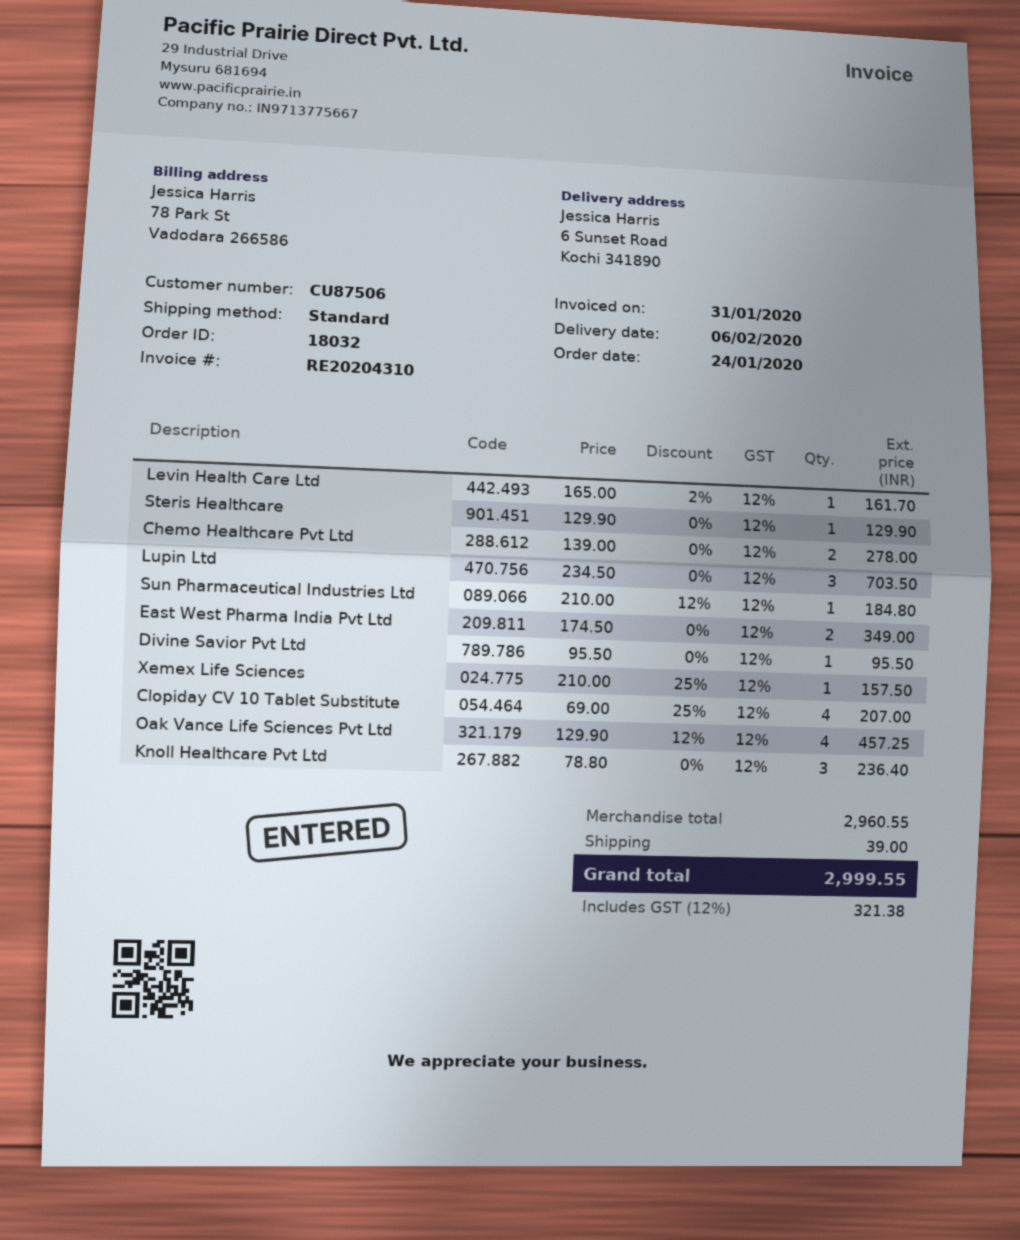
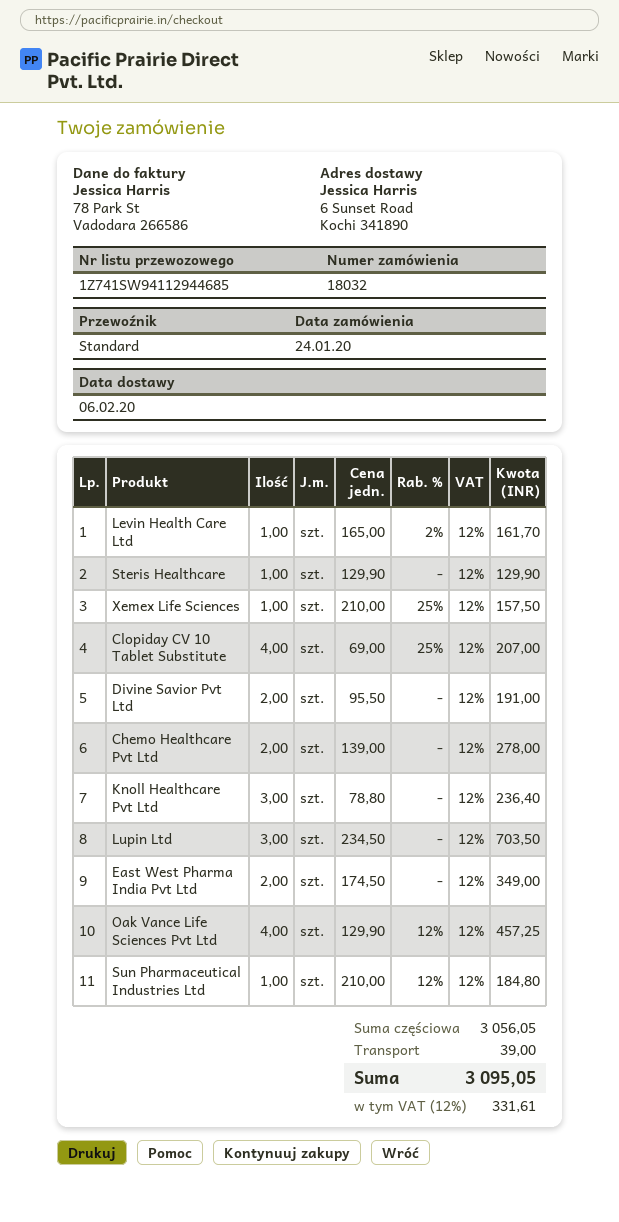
Divine Savior Pvt Ltd: 1 x 95.50 = 95.50 -> 2 x 95.50 = 191.00
subtotal: 2960.55 -> 3056.05
tax: 12% = 321.38 -> 12% = 331.61
total: 2999.55 -> 3095.05

